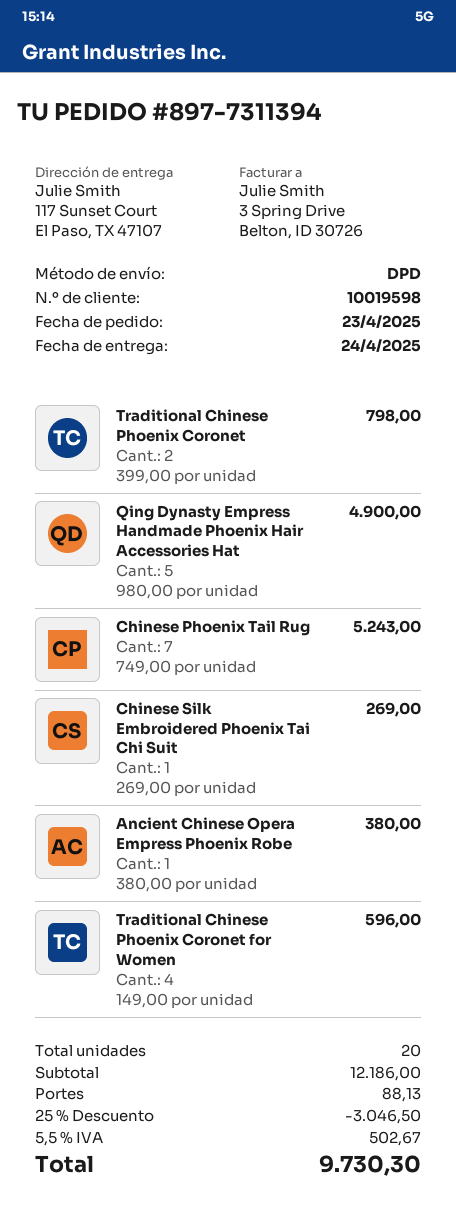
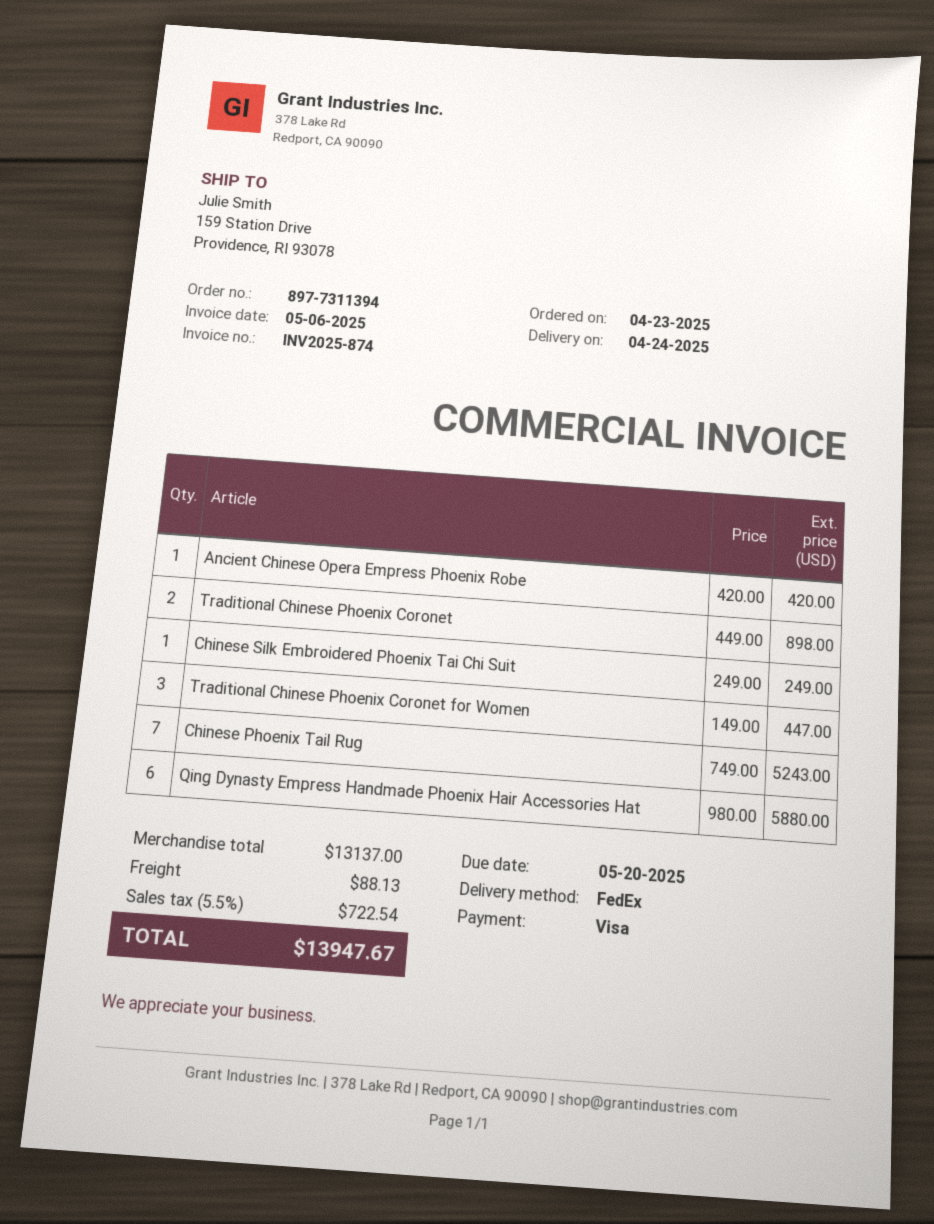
shipping method: DPD -> FedEx
ship to: 117 Sunset Court, El Paso, TX 47107 -> 159 Station Drive, Providence, RI 93078
Traditional Chinese Phoenix Coronet: 2 x 399.00 = 798.00 -> 2 x 449.00 = 898.00
Qing Dynasty Empress Handmade Phoenix Hair Accessories Hat: 5 x 980.00 = 4900.00 -> 6 x 980.00 = 5880.00
Chinese Silk Embroidered Phoenix Tai Chi Suit: 1 x 269.00 = 269.00 -> 1 x 249.00 = 249.00
Ancient Chinese Opera Empress Phoenix Robe: 1 x 380.00 = 380.00 -> 1 x 420.00 = 420.00
Traditional Chinese Phoenix Coronet for Women: 4 x 149.00 = 596.00 -> 3 x 149.00 = 447.00
subtotal: 12186.00 -> 13137.00
discount: 25% = 3046.50 -> none
tax: 5.5% = 502.67 -> 5.5% = 722.54
total: 9730.30 -> 13947.67

